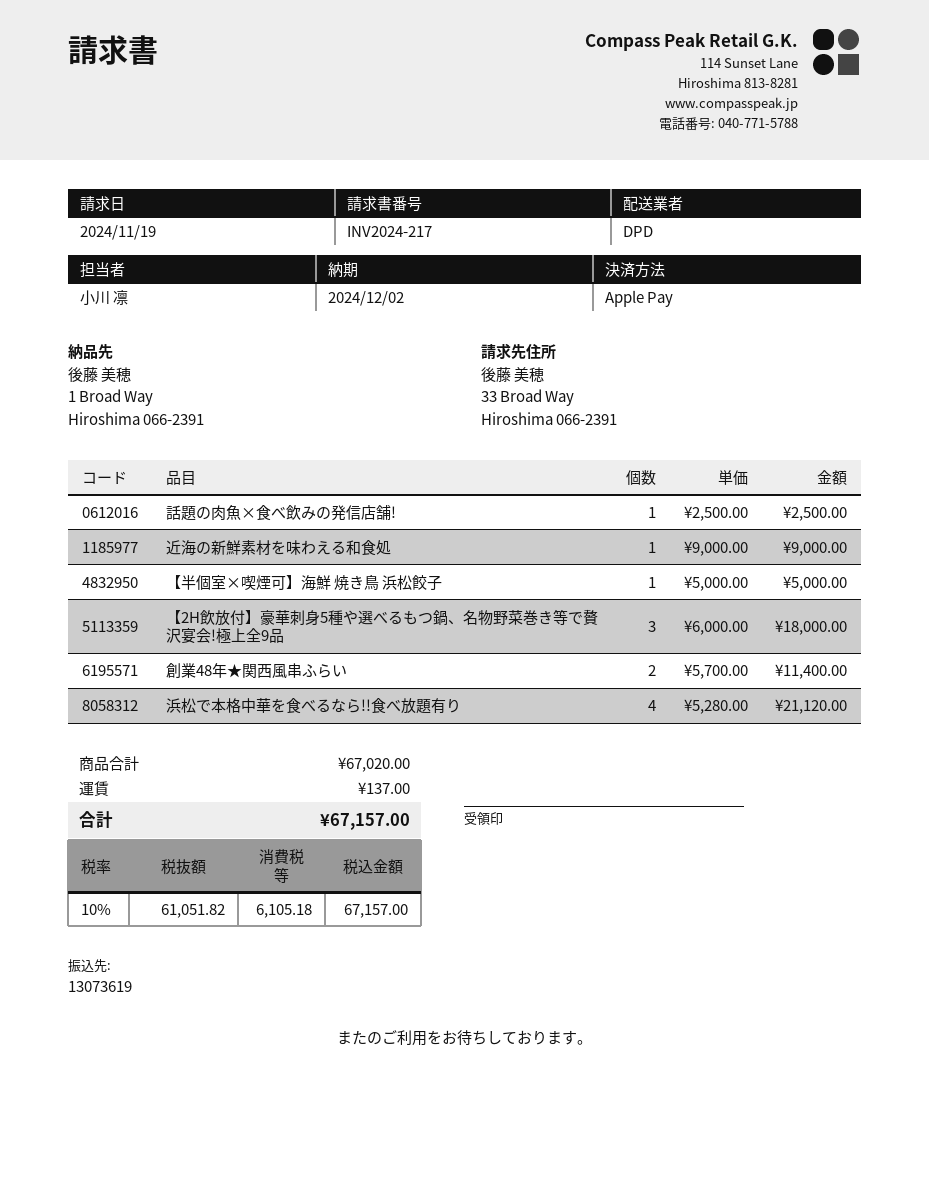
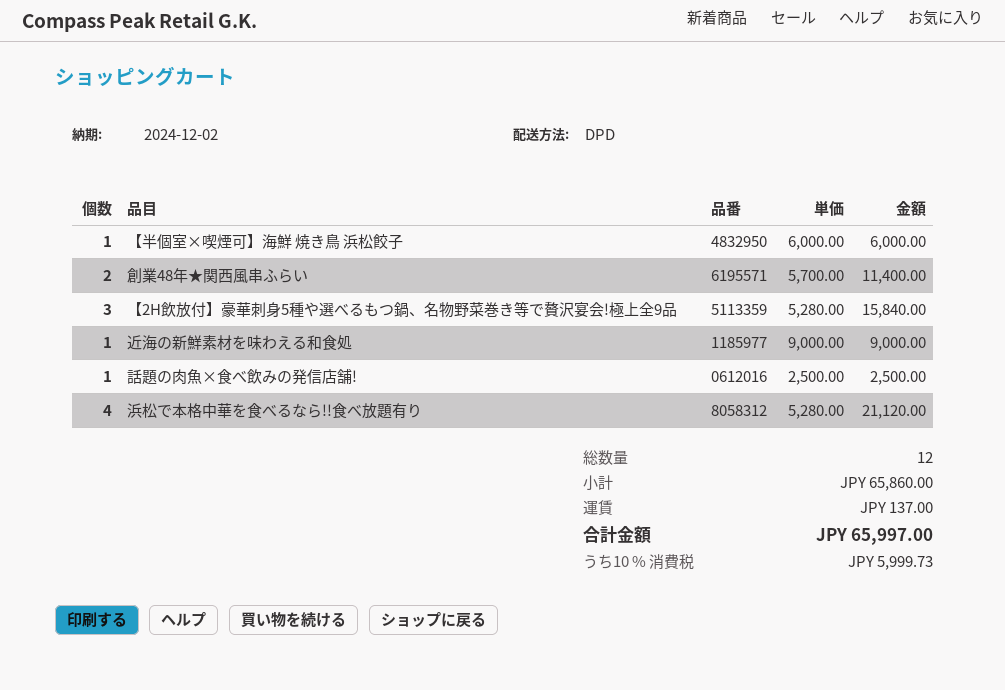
【半個室×喫煙可】海鮮 焼き鳥 浜松餃子: 1 x 5000.00 = 5000.00 -> 1 x 6000.00 = 6000.00
【2H飲放付】豪華刺身5種や選べるもつ鍋、名物野菜巻き等で贅沢宴会!極上全9品: 3 x 6000.00 = 18000.00 -> 3 x 5280.00 = 15840.00
subtotal: 67020.00 -> 65860.00
tax: 10% = 6105.18 -> 10% = 5999.73
total: 67157.00 -> 65997.00

